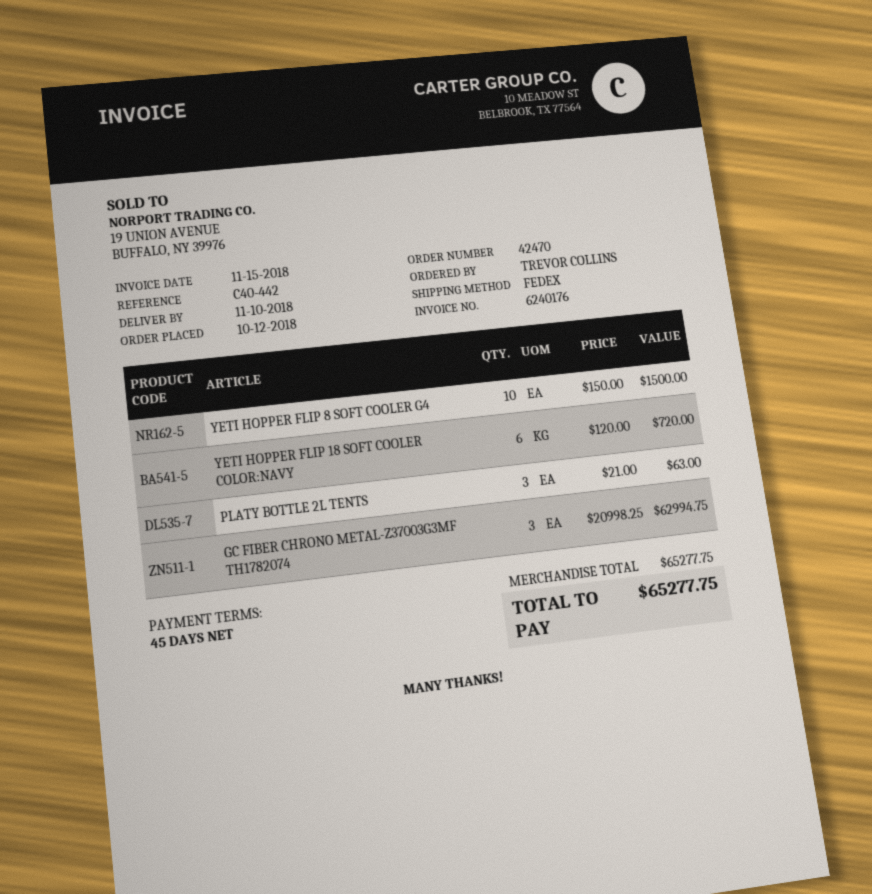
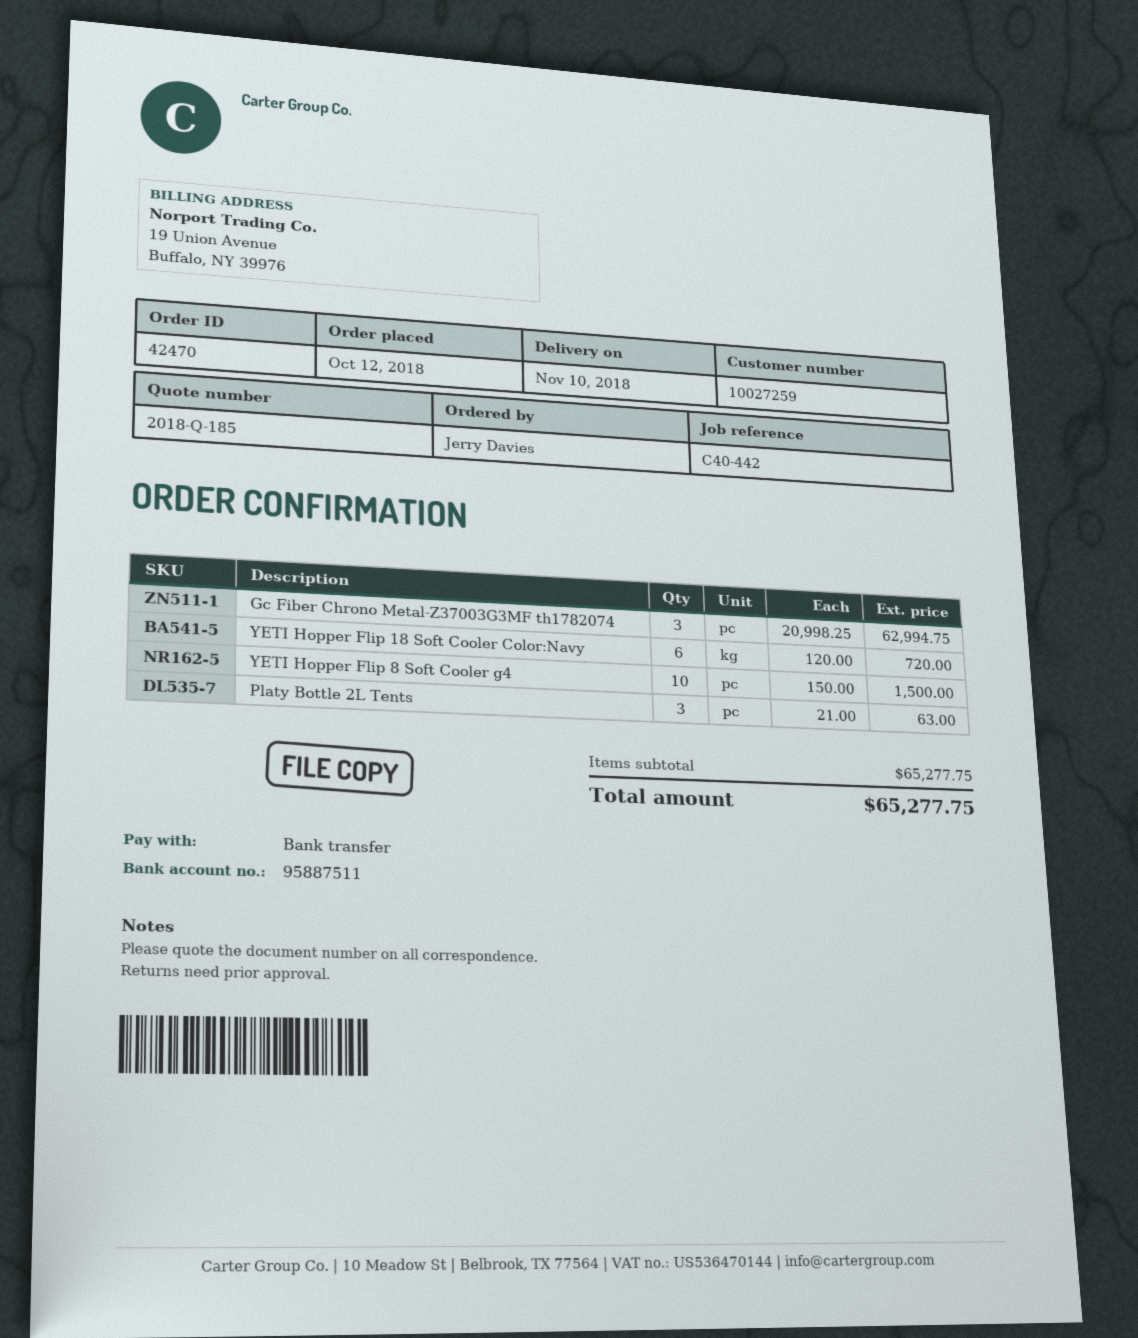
ordered by: TREVOR COLLINS -> Jerry Davies

